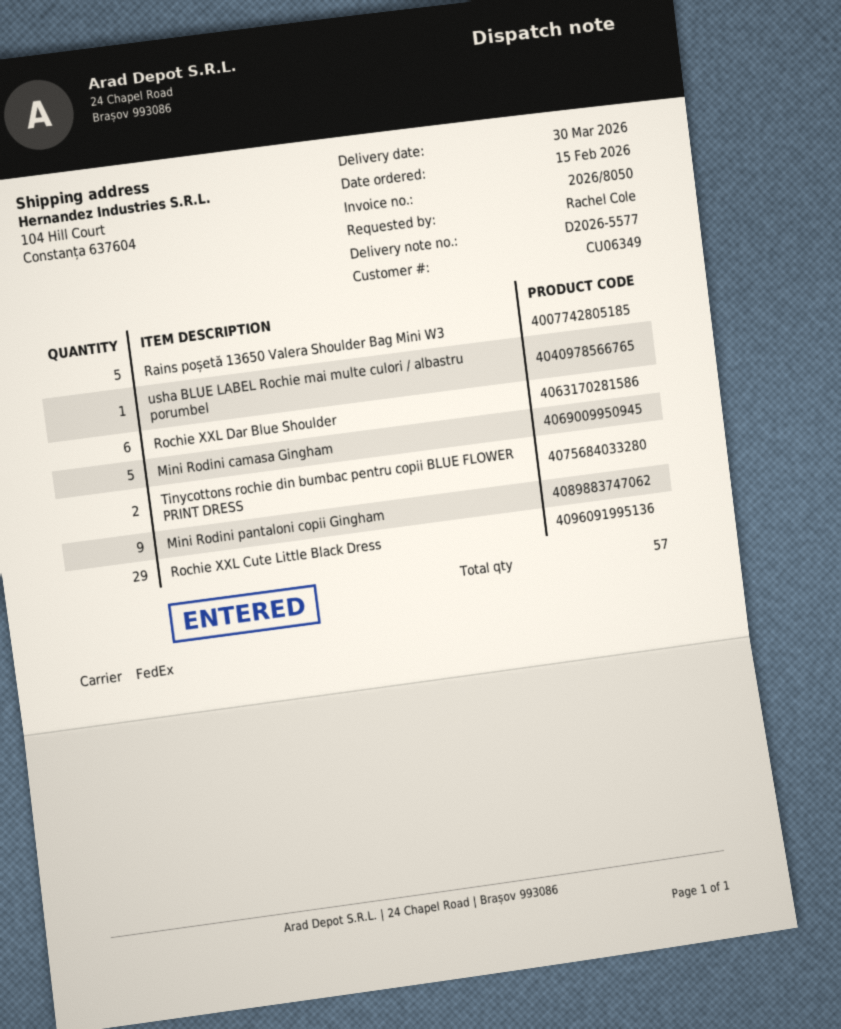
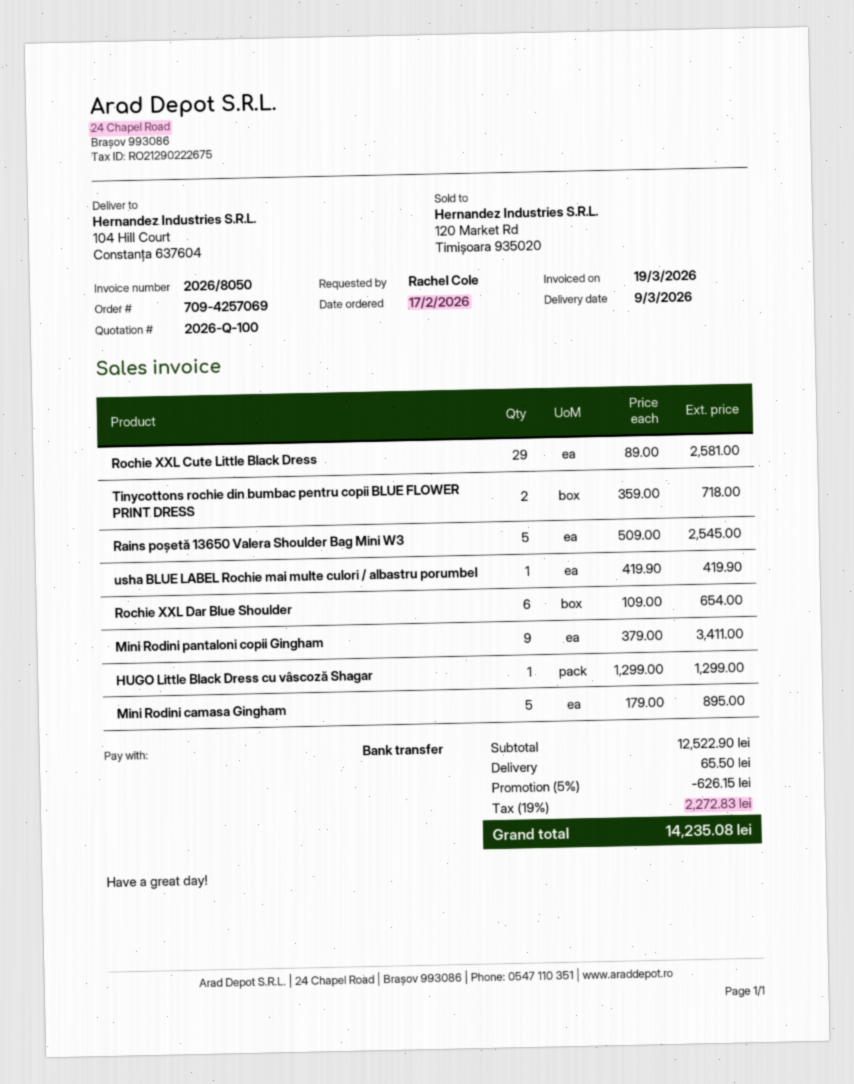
order date: 2026-02-15 -> 2026-02-17
delivery date: 2026-03-30 -> 2026-03-09
HUGO Little Black Dress cu vâscoză Shagar: none -> 1

